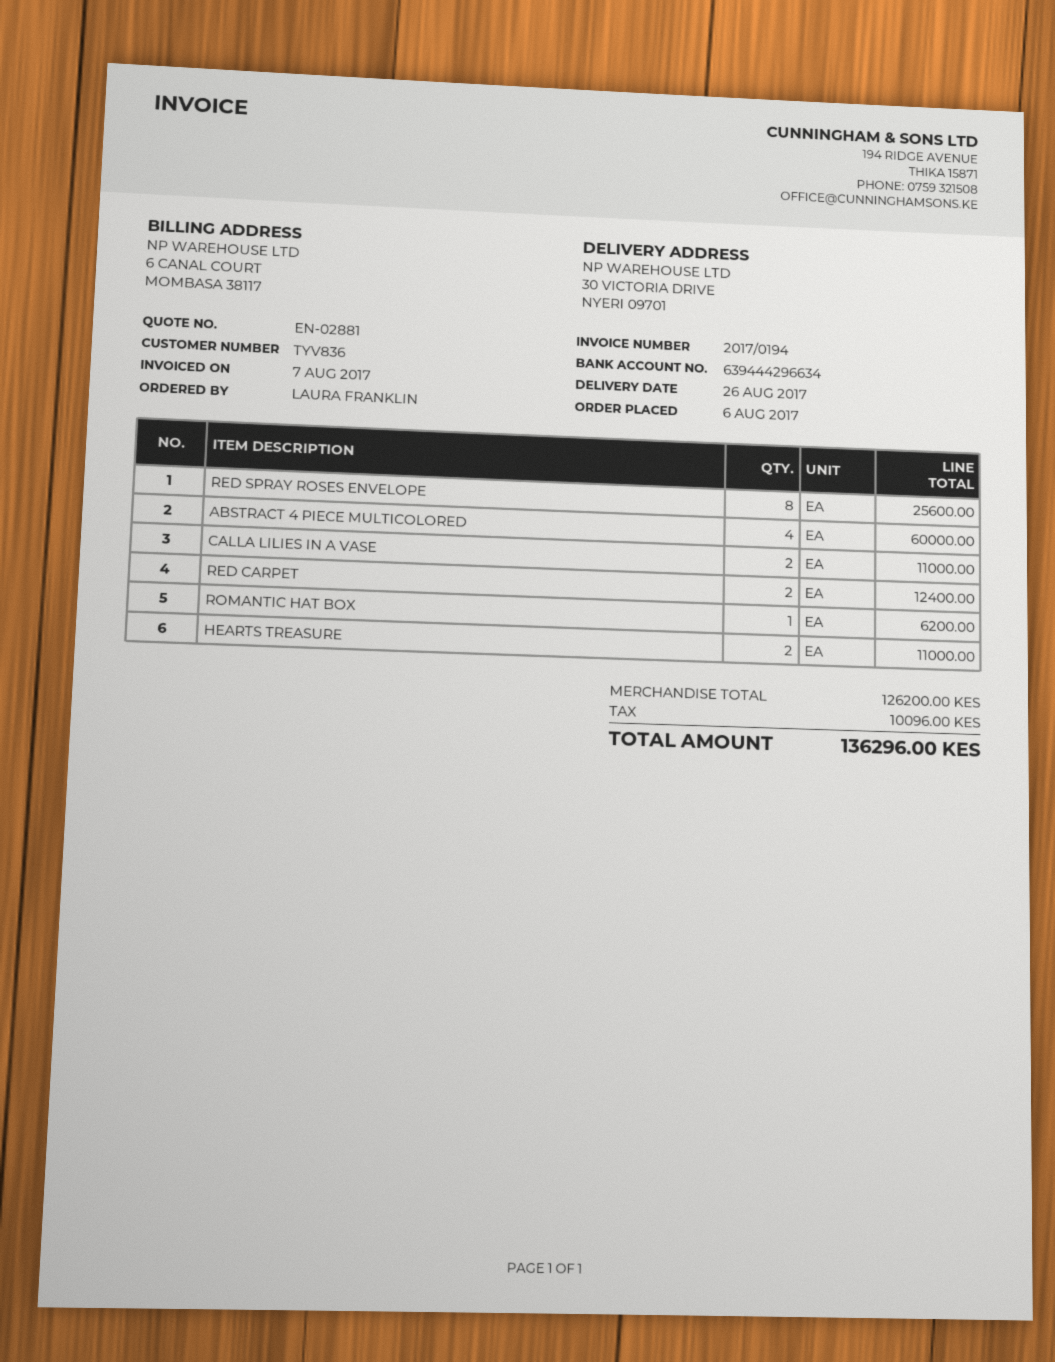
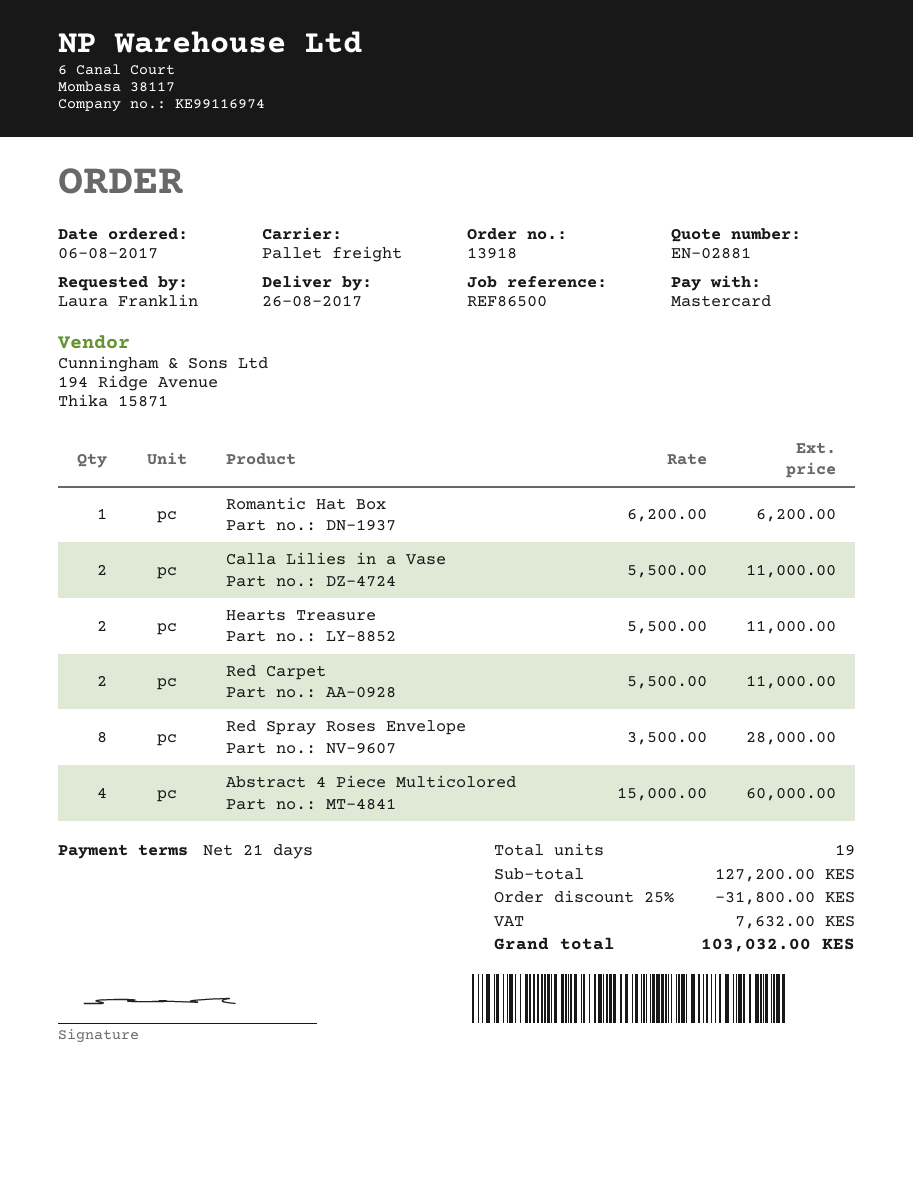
RED SPRAY ROSES ENVELOPE: 8 for 25600.00 -> 8 for 28000.00
RED CARPET: 2 for 12400.00 -> 2 for 11000.00
subtotal: 126200.00 -> 127200.00
discount: none -> 25% = 31800.00
tax: 10096.00 -> 7632.00
total: 136296.00 -> 103032.00

